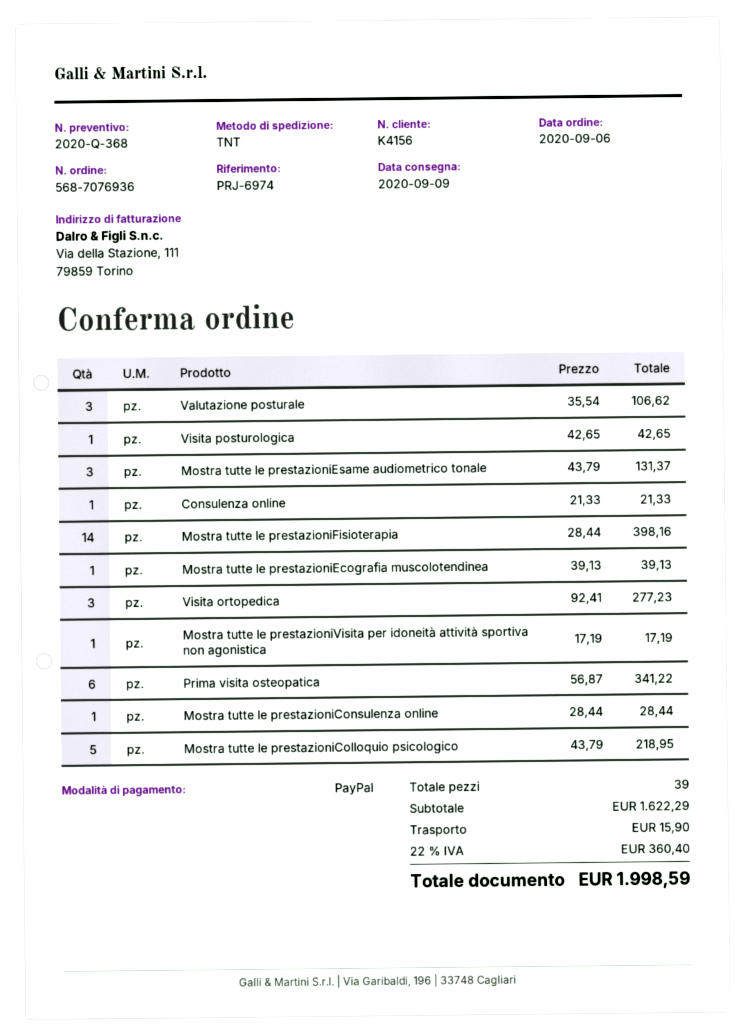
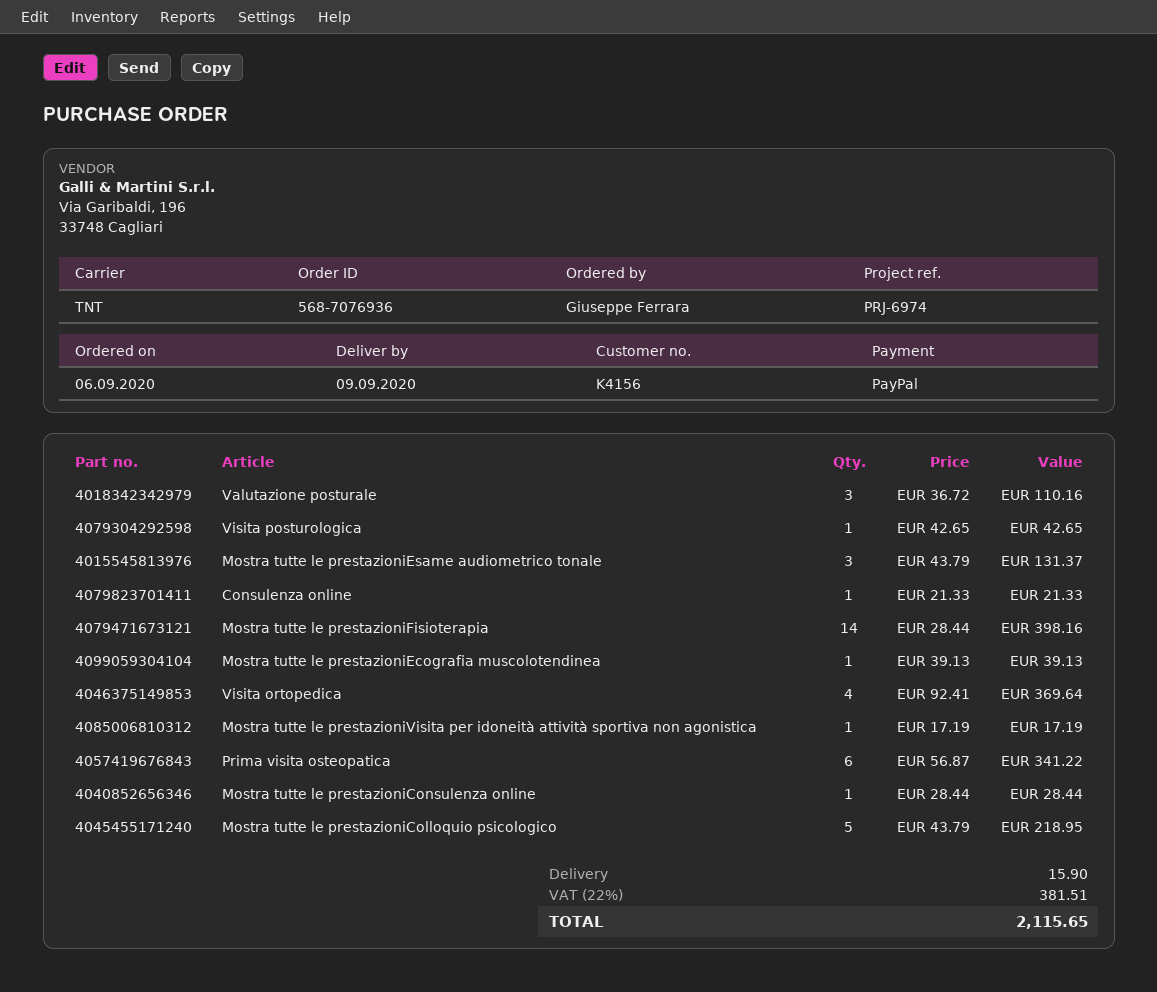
Valutazione posturale: 3 x 35.54 = 106.62 -> 3 x 36.72 = 110.16
Visita ortopedica: 3 x 92.41 = 277.23 -> 4 x 92.41 = 369.64
tax: 22% = 360.40 -> 22% = 381.51
total: 1998.59 -> 2115.65

